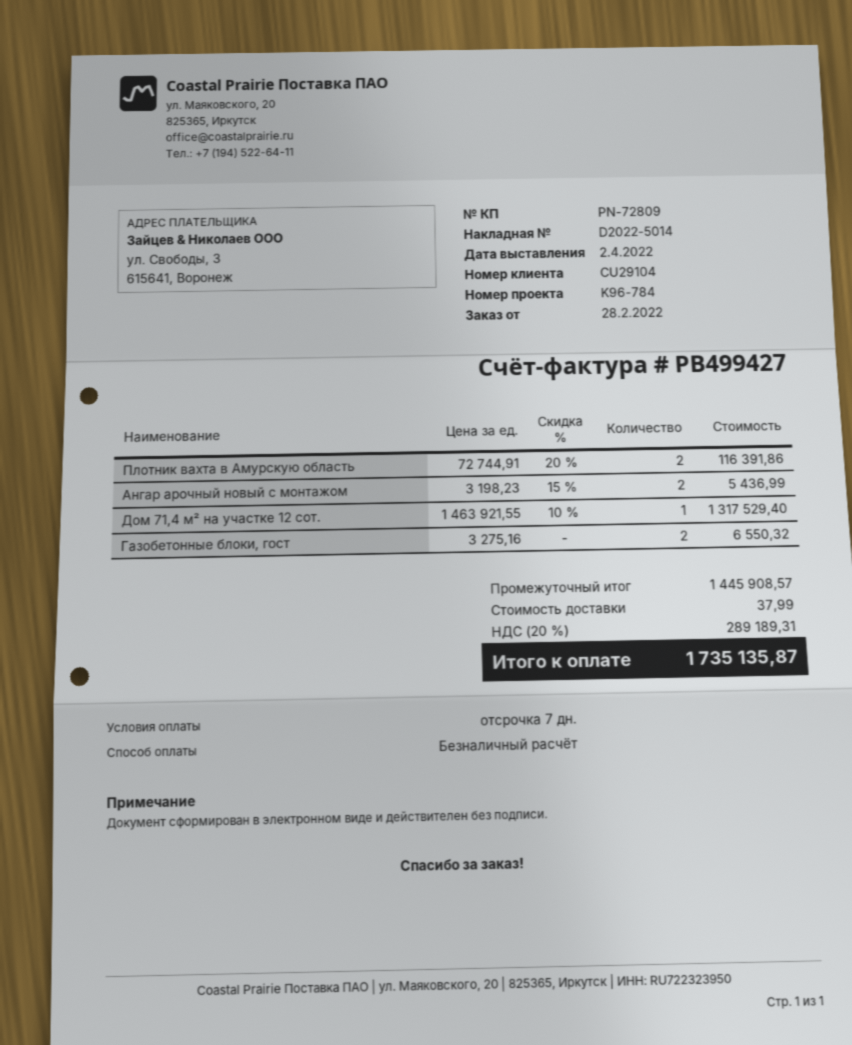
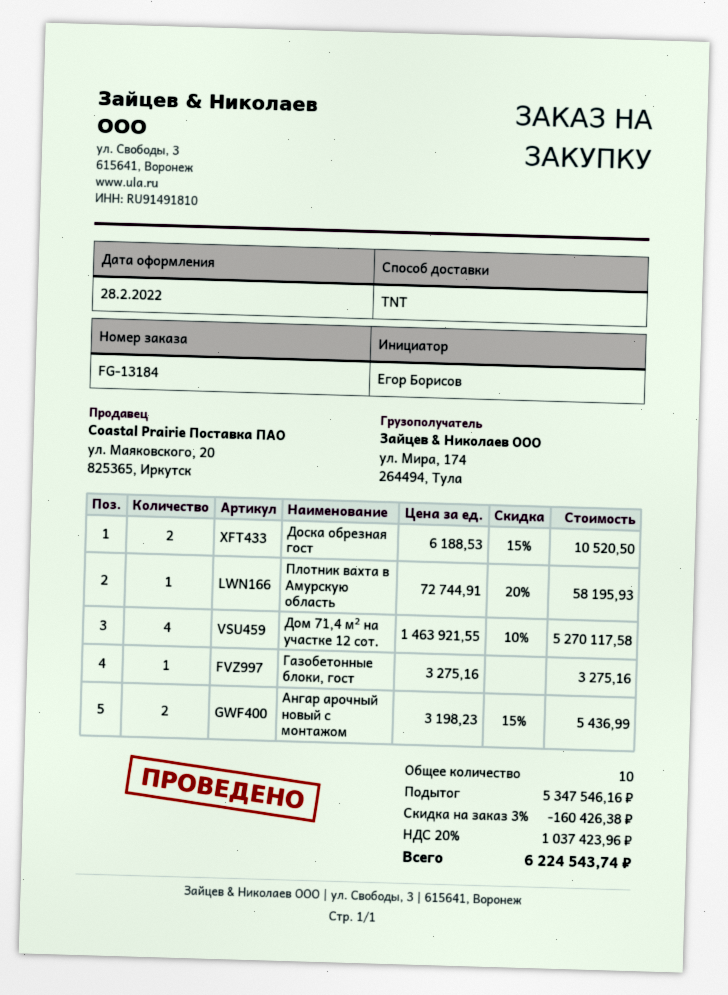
Плотник вахта в Амурскую область: 2 x 72744.91 - 20% = 116391.86 -> 1 x 72744.91 - 20% = 58195.93
Дом 71,4 м² на участке 12 сот.: 1 x 1463921.55 - 10% = 1317529.40 -> 4 x 1463921.55 - 10% = 5270117.58
Газобетонные блоки, гост: 2 x 3275.16 = 6550.32 -> 1 x 3275.16 = 3275.16
Доска обрезная гост: none -> 2 x 6188.53 - 15% = 10520.50
subtotal: 1445908.57 -> 5347546.16
discount: none -> 3% = 160426.38
shipping: 37.99 -> none
tax: 20% = 289189.31 -> 20% = 1037423.96
total: 1735135.87 -> 6224543.74

